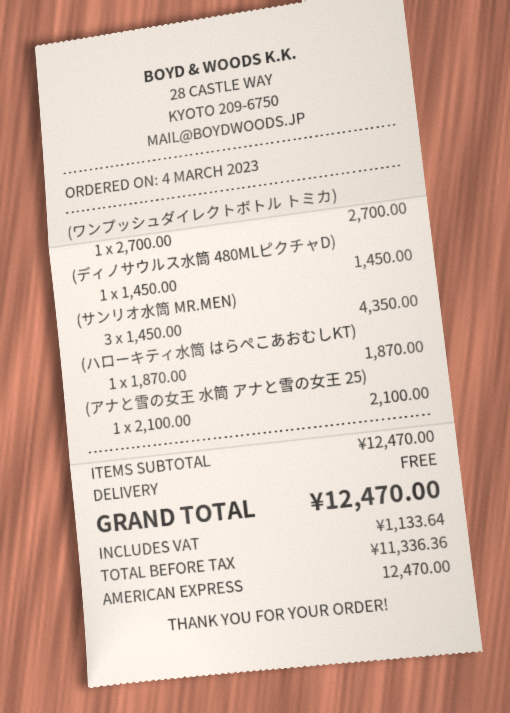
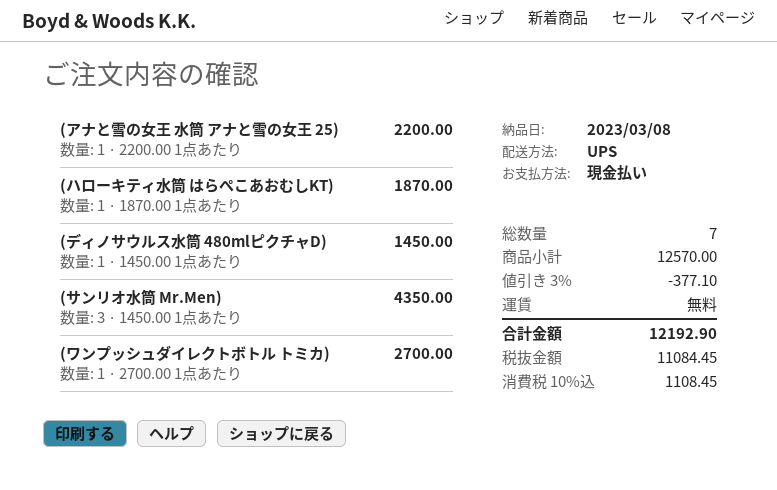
payment method: American Express -> cash
(アナと雪の女王 水筒 アナと雪の女王 25): 1 x 2100.00 = 2100.00 -> 1 x 2200.00 = 2200.00
subtotal: 12470.00 -> 12570.00
discount: none -> 3% = 377.10
net: 11336.36 -> 11084.45
tax: 1133.64 -> 1108.45
total: 12470.00 -> 12192.90

